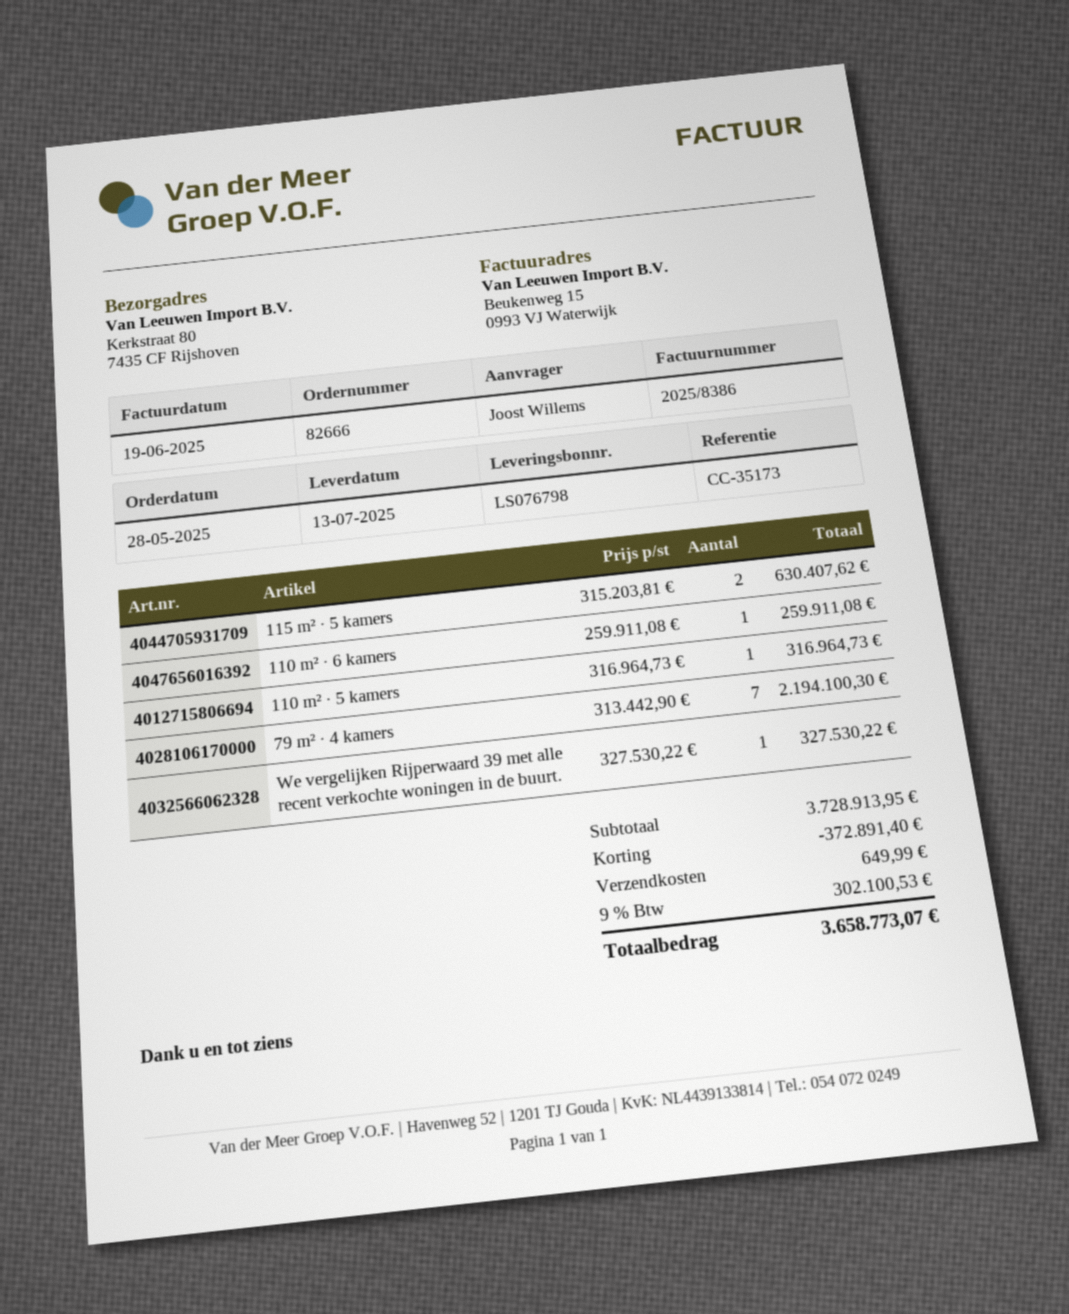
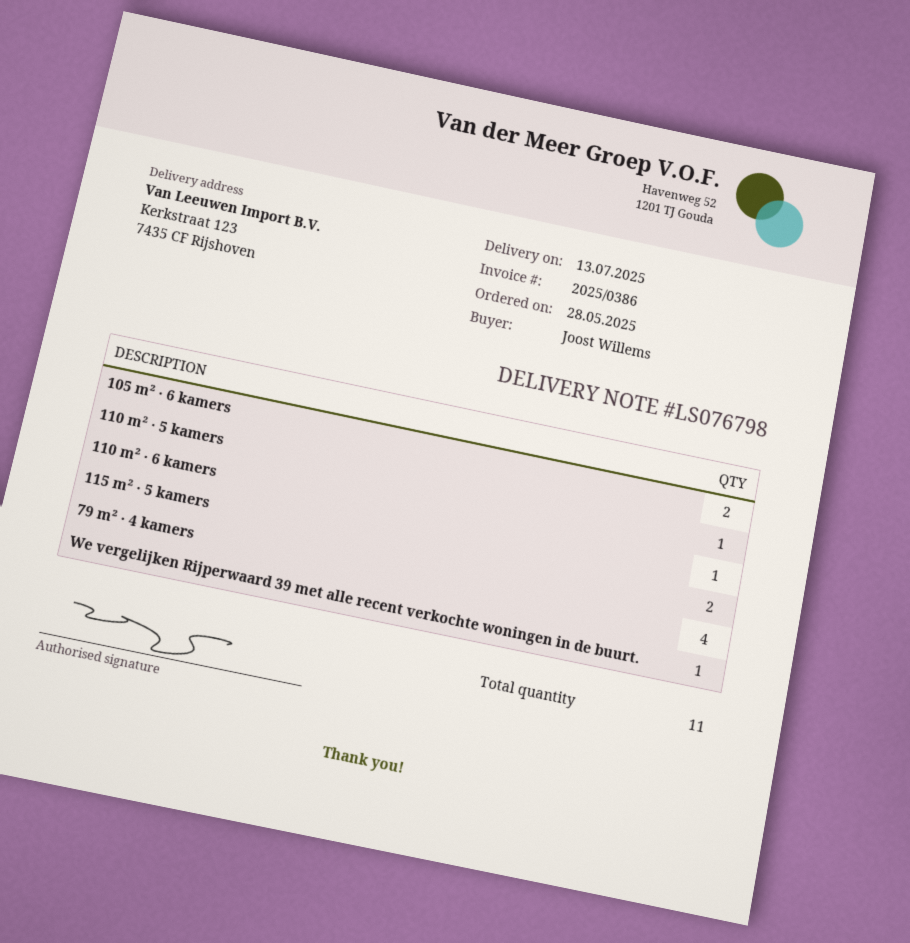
invoice number: 2025/8386 -> 2025/0386
ship to: Kerkstraat 80, 7435 CF Rijshoven -> Kerkstraat 123, 7435 CF Rijshoven
79 m² · 4 kamers: 7 -> 4
105 m² · 6 kamers: none -> 2

